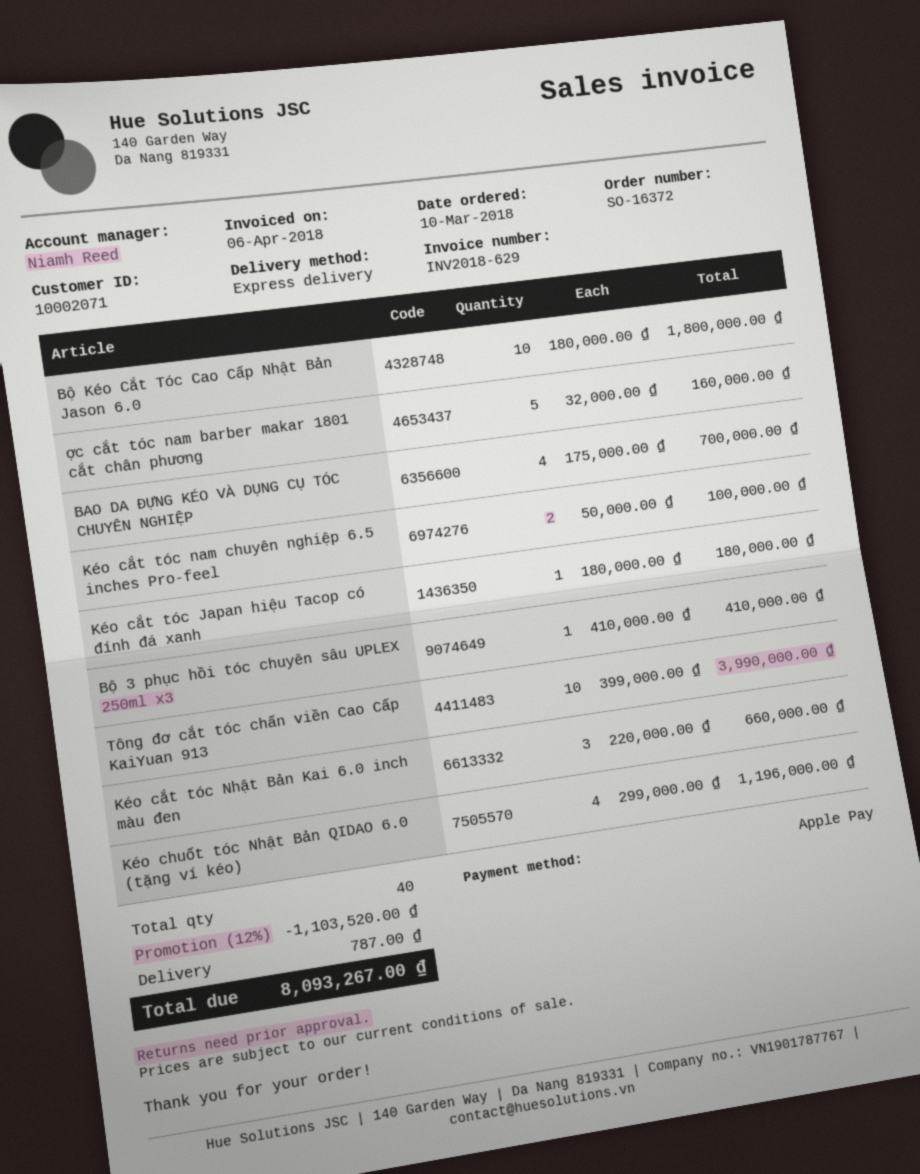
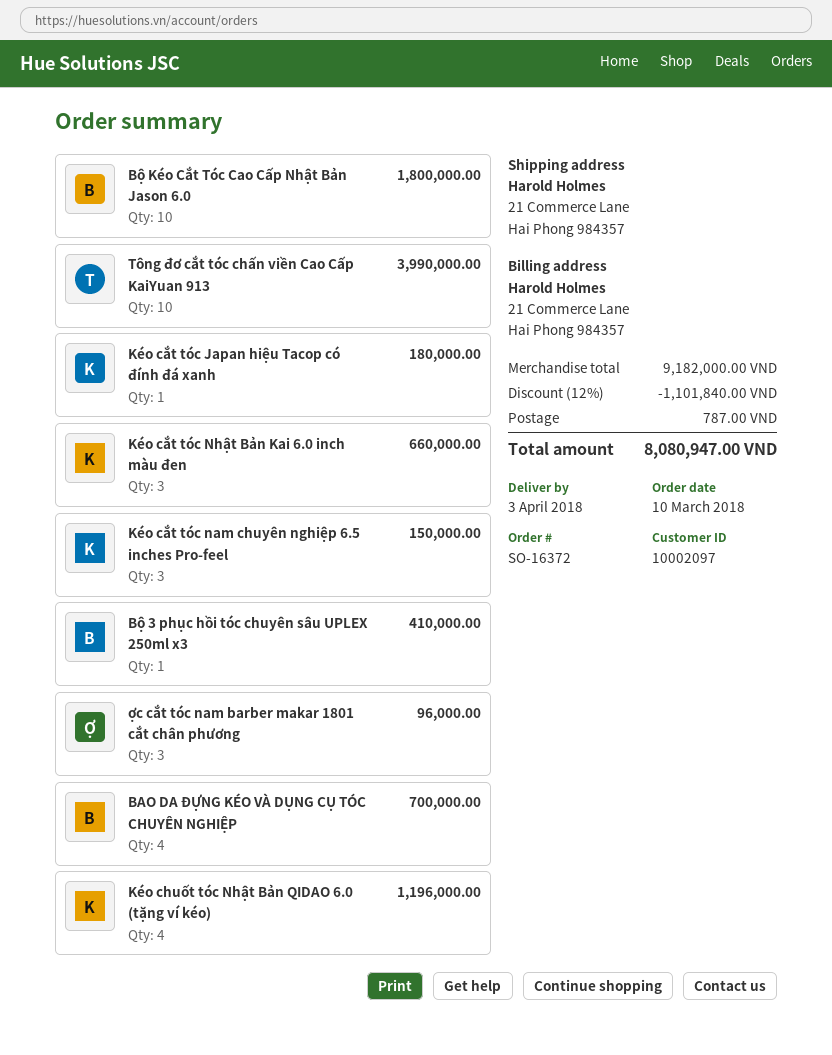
customer number: 10002071 -> 10002097
ợc cắt tóc nam barber makar 1801 cắt chân phương: 5 for 160000.00 -> 3 for 96000.00
Kéo cắt tóc nam chuyên nghiệp 6.5 inches Pro-feel: 2 for 100000.00 -> 3 for 150000.00
discount: 12% = 1103520.00 -> 12% = 1101840.00
total: 8093267.00 -> 8080947.00

